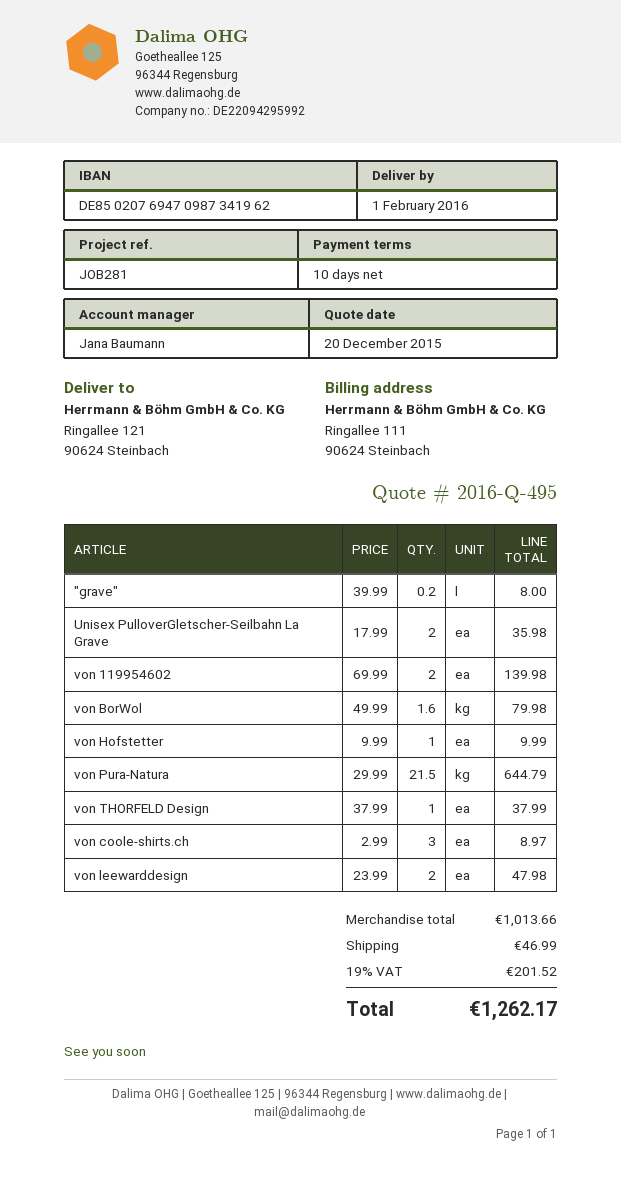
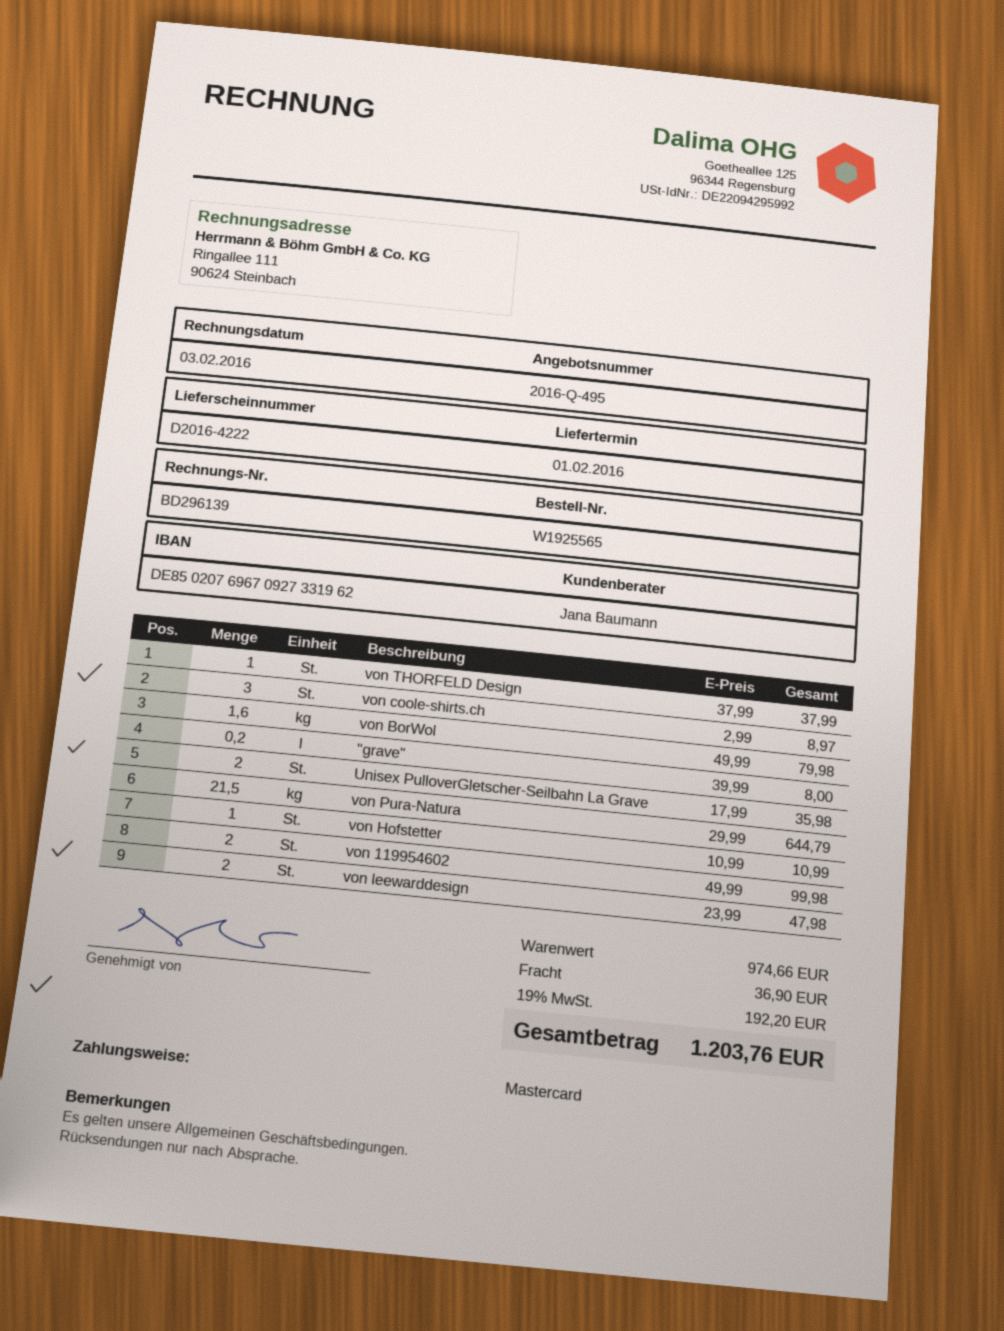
bank account: DE85020769470987341962 -> DE85020769670927331962
von 119954602: 2 x 69.99 = 139.98 -> 2 x 49.99 = 99.98
von Hofstetter: 1 x 9.99 = 9.99 -> 1 x 10.99 = 10.99
subtotal: 1013.66 -> 974.66
shipping: 46.99 -> 36.90
tax: 19% = 201.52 -> 19% = 192.20
total: 1262.17 -> 1203.76

